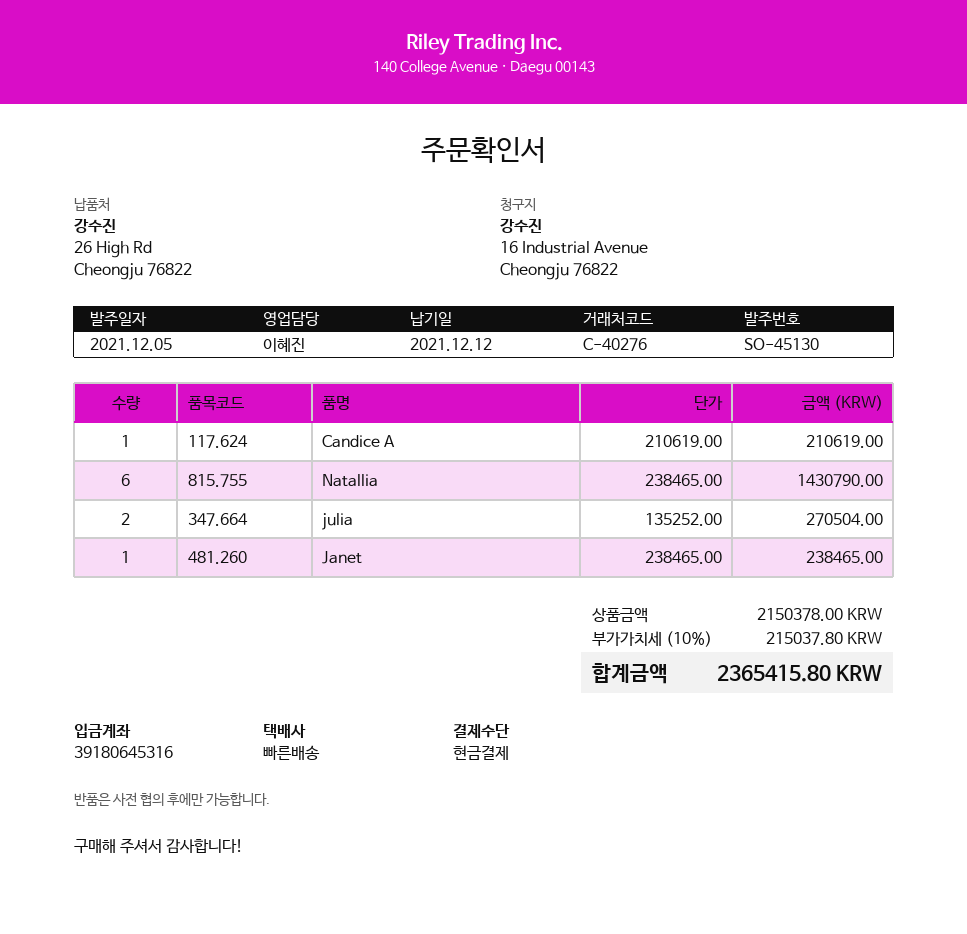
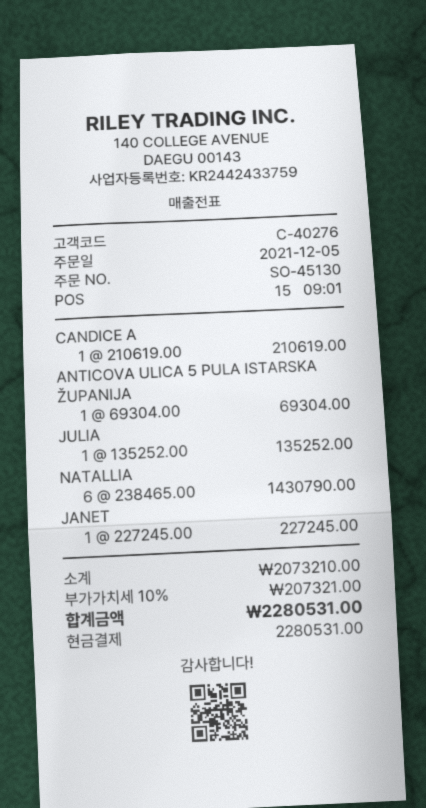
julia: 2 x 135252.00 = 270504.00 -> 1 x 135252.00 = 135252.00
Janet: 1 x 238465.00 = 238465.00 -> 1 x 227245.00 = 227245.00
ANTICOVA ULICA 5 PULA ISTARSKA ŽUPANIJA: none -> 1 x 69304.00 = 69304.00
subtotal: 2150378.00 -> 2073210.00
tax: 10% = 215037.80 -> 10% = 207321.00
total: 2365415.80 -> 2280531.00

